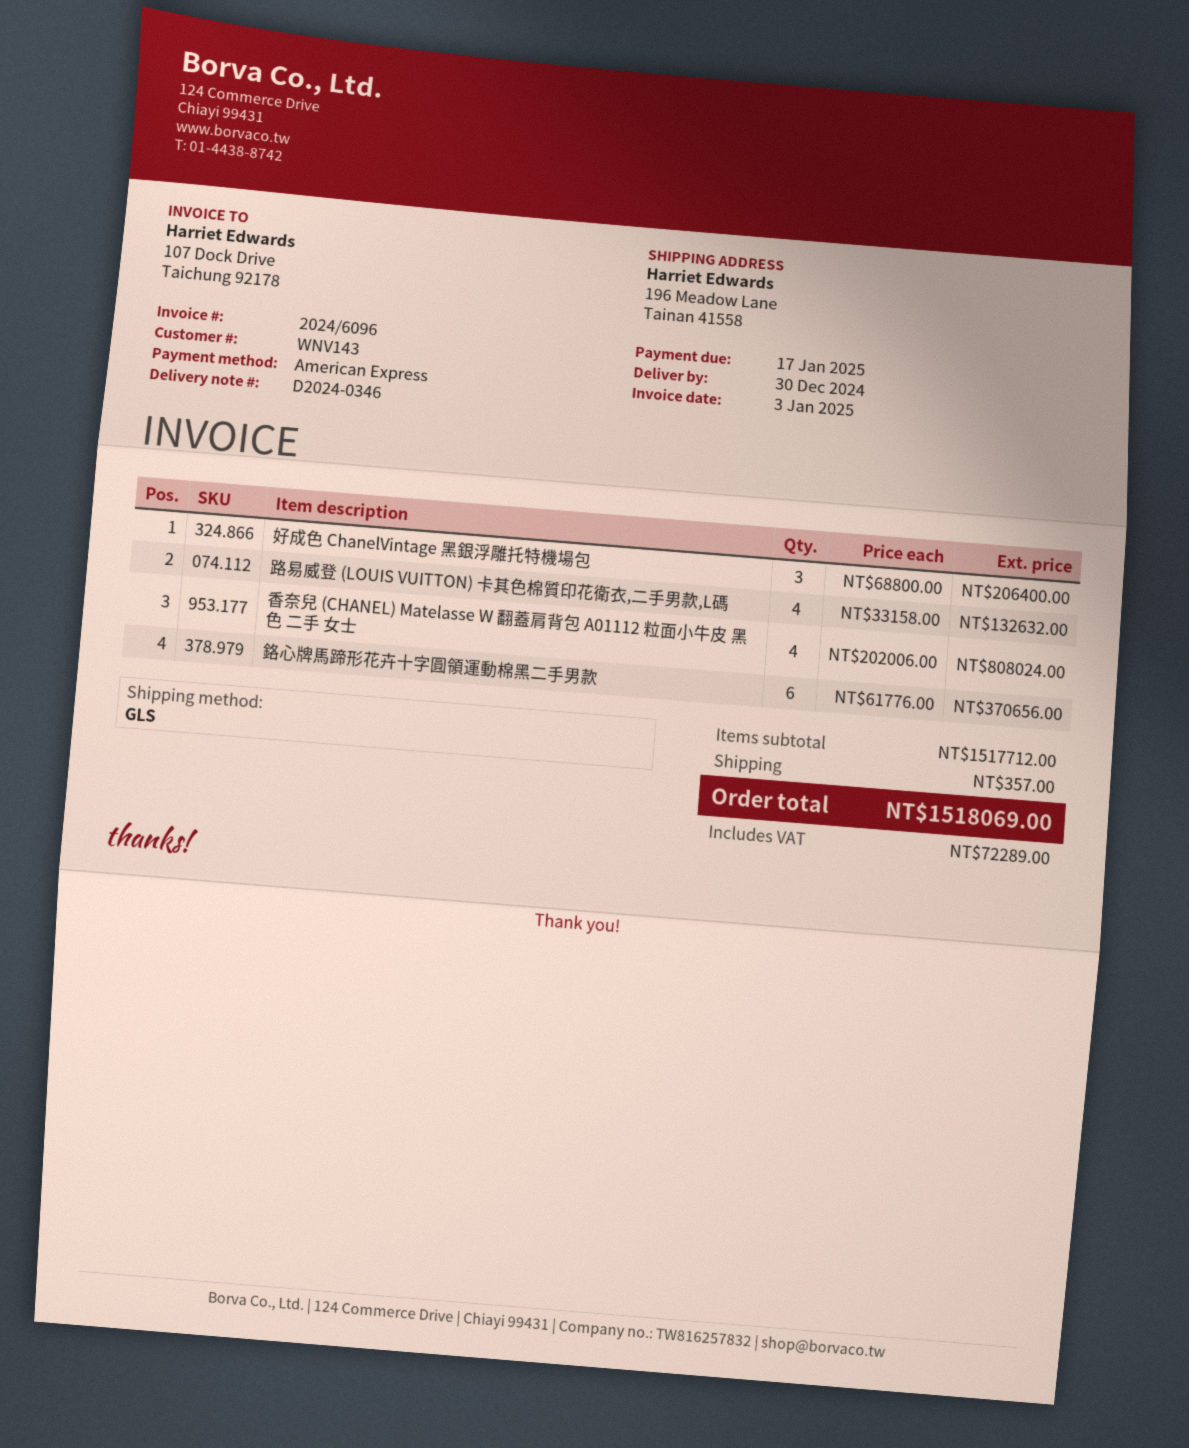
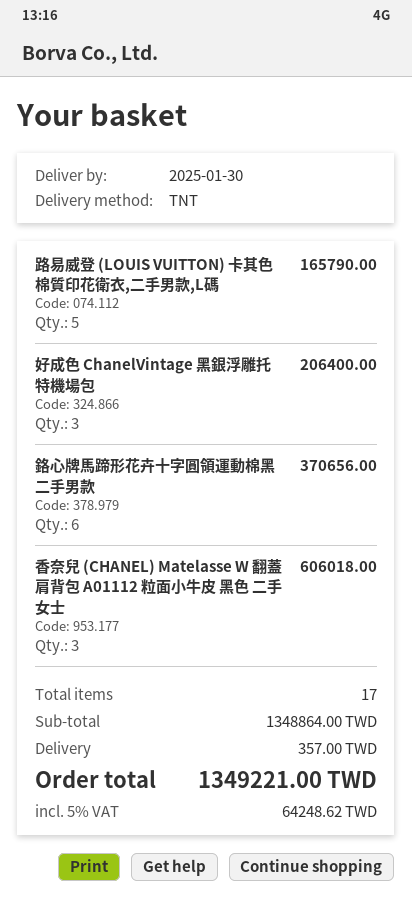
delivery date: 2024-12-30 -> 2025-01-30
shipping method: GLS -> TNT
路易威登 (LOUIS VUITTON) 卡其色棉質印花衛衣,二手男款,L碼: 4 for 132632.00 -> 5 for 165790.00
香奈兒 (CHANEL) Matelasse W 翻蓋肩背包 A01112 粒面小牛皮 黑色 二手 女士: 4 for 808024.00 -> 3 for 606018.00
subtotal: 1517712.00 -> 1348864.00
tax: 72289.00 -> 64248.62
total: 1518069.00 -> 1349221.00

